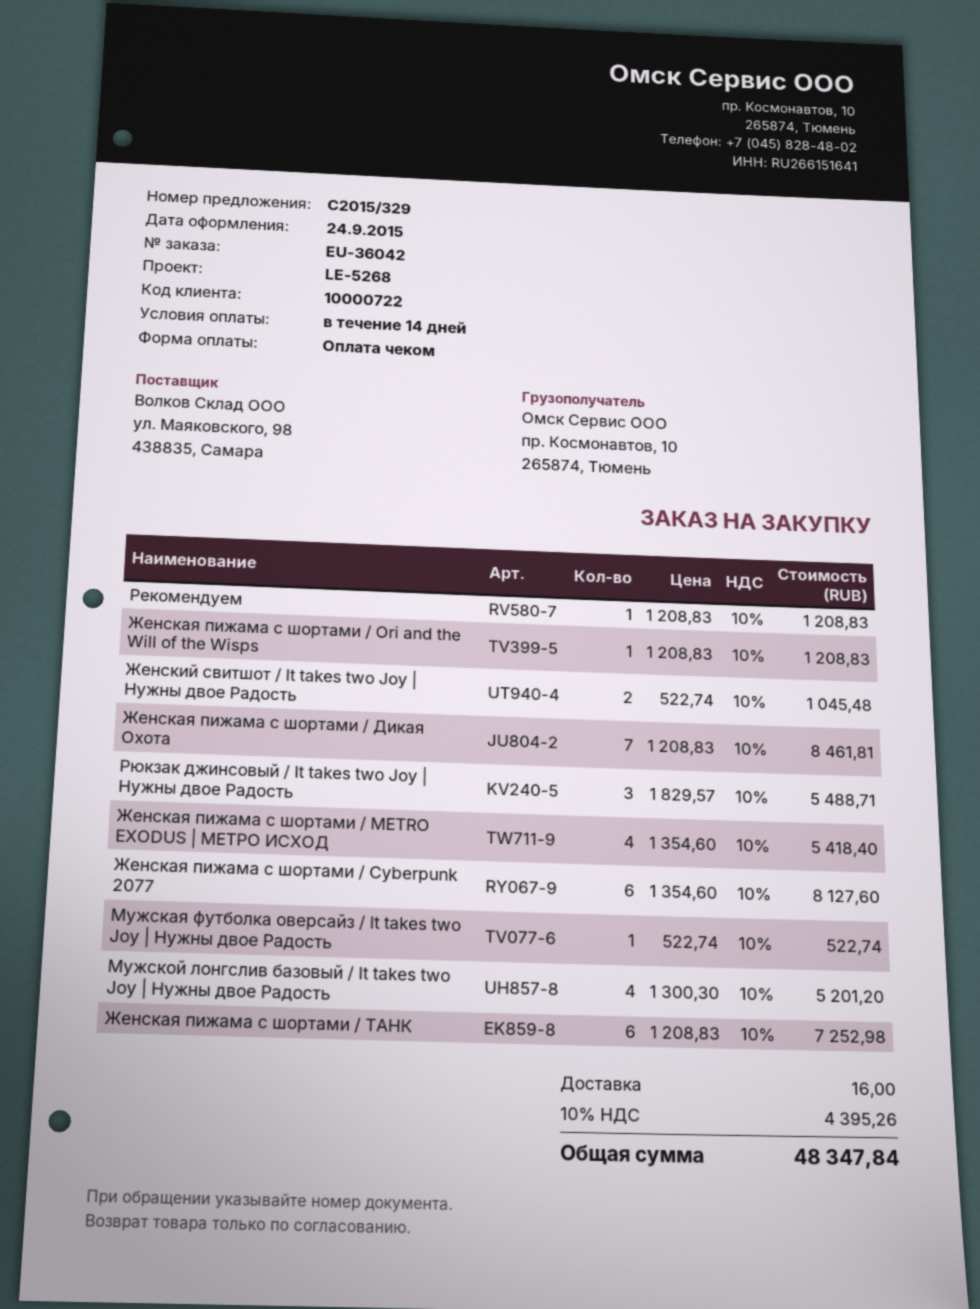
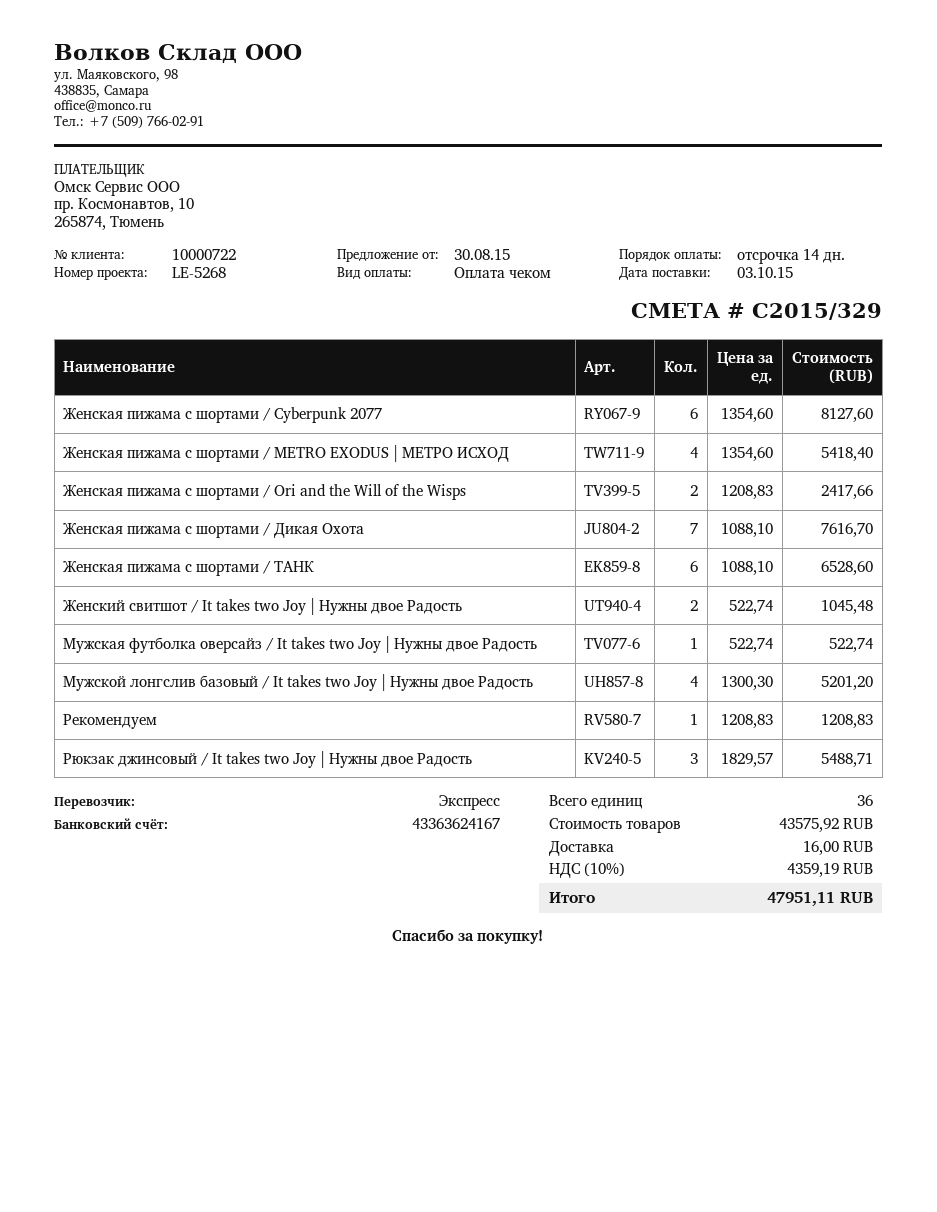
Женская пижама с шортами / Ori and the Will of the Wisps: 1 x 1208.83 = 1208.83 -> 2 x 1208.83 = 2417.66
Женская пижама с шортами / Дикая Охота: 7 x 1208.83 = 8461.81 -> 7 x 1088.10 = 7616.70
Женская пижама с шортами / ТАНК: 6 x 1208.83 = 7252.98 -> 6 x 1088.10 = 6528.60
tax: 10% = 4395.26 -> 10% = 4359.19
total: 48347.84 -> 47951.11

